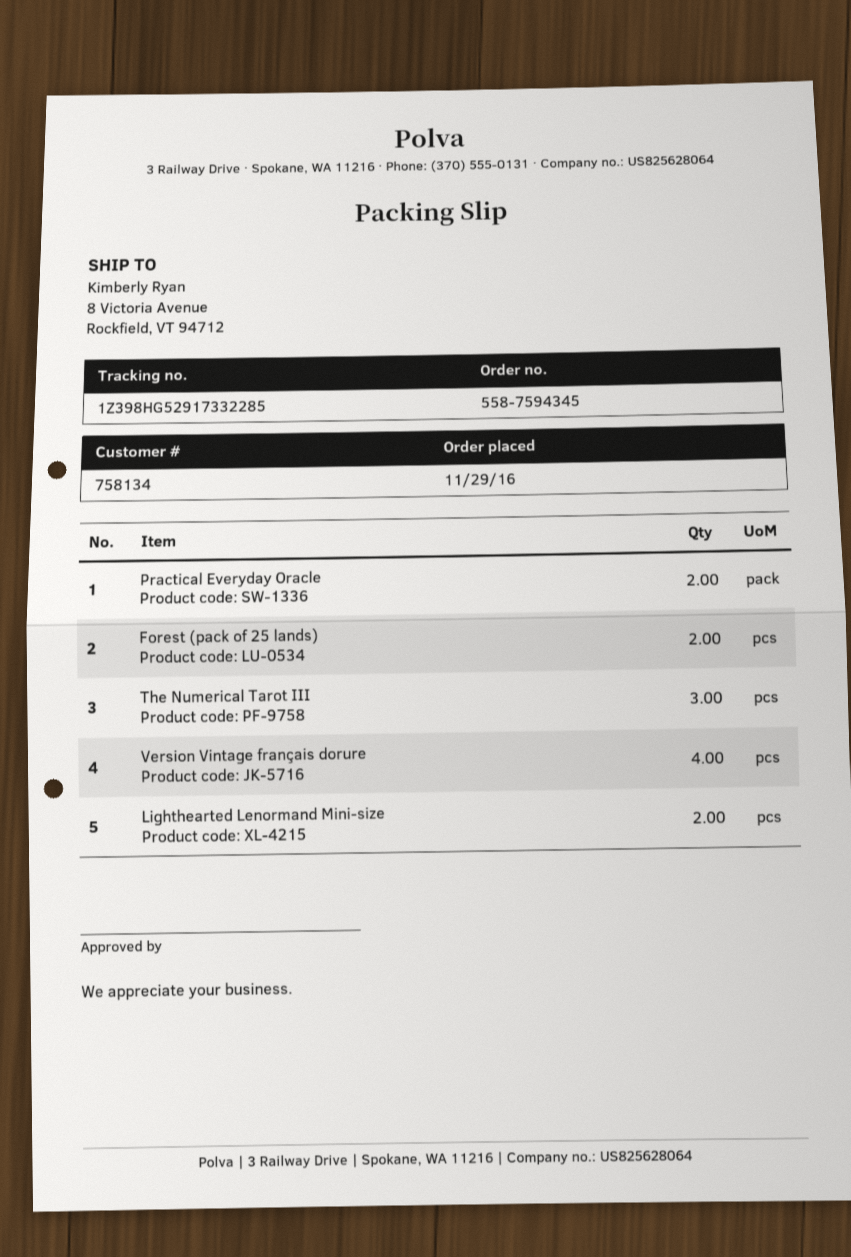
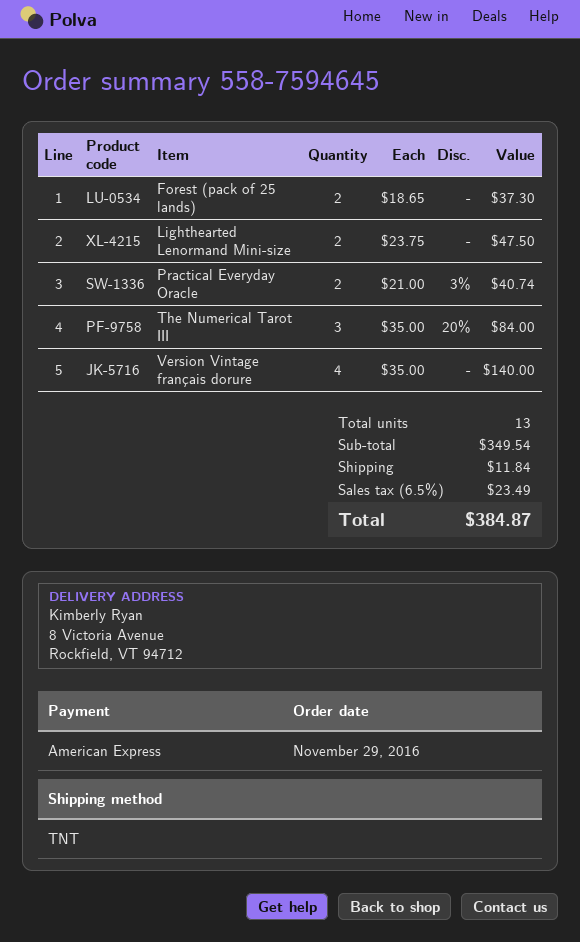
order number: 558-7594345 -> 558-7594645

